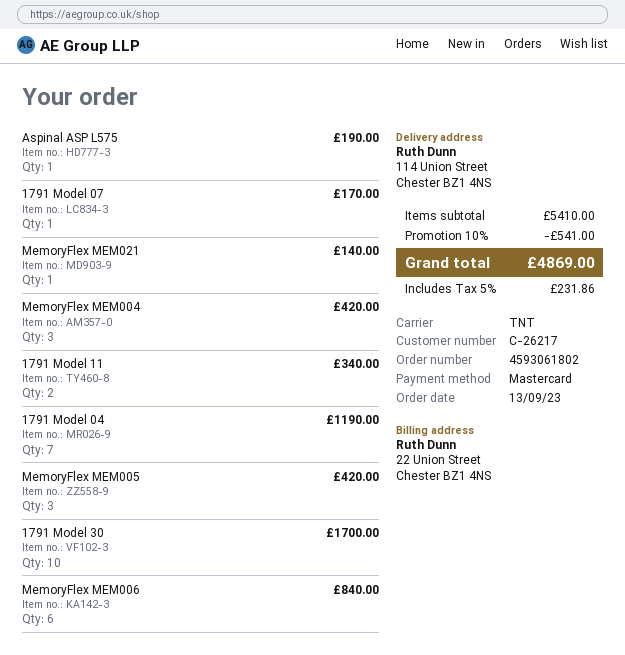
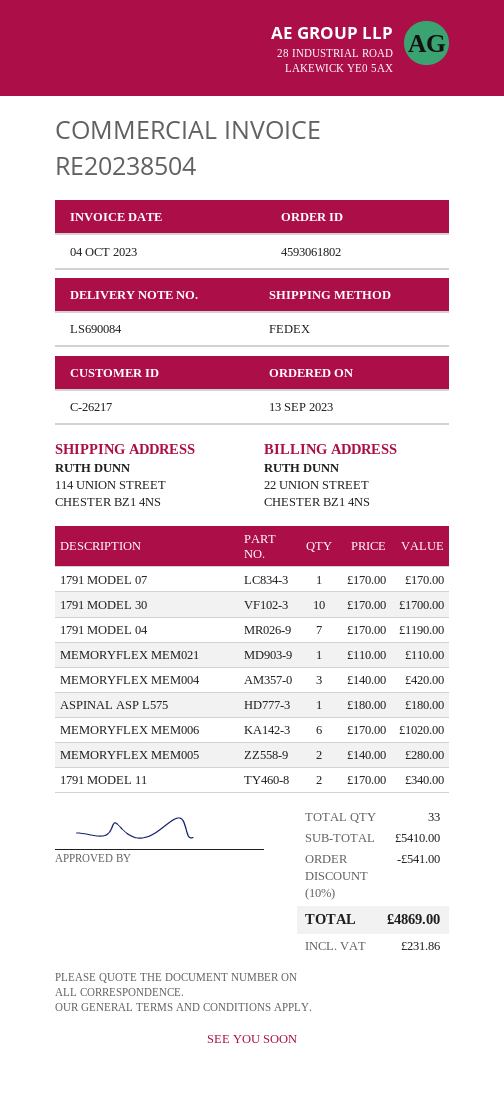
shipping method: TNT -> FedEx
Aspinal ASP L575: 1 for 190.00 -> 1 for 180.00
MemoryFlex MEM021: 1 for 140.00 -> 1 for 110.00
MemoryFlex MEM005: 3 for 420.00 -> 2 for 280.00
MemoryFlex MEM006: 6 for 840.00 -> 6 for 1020.00

